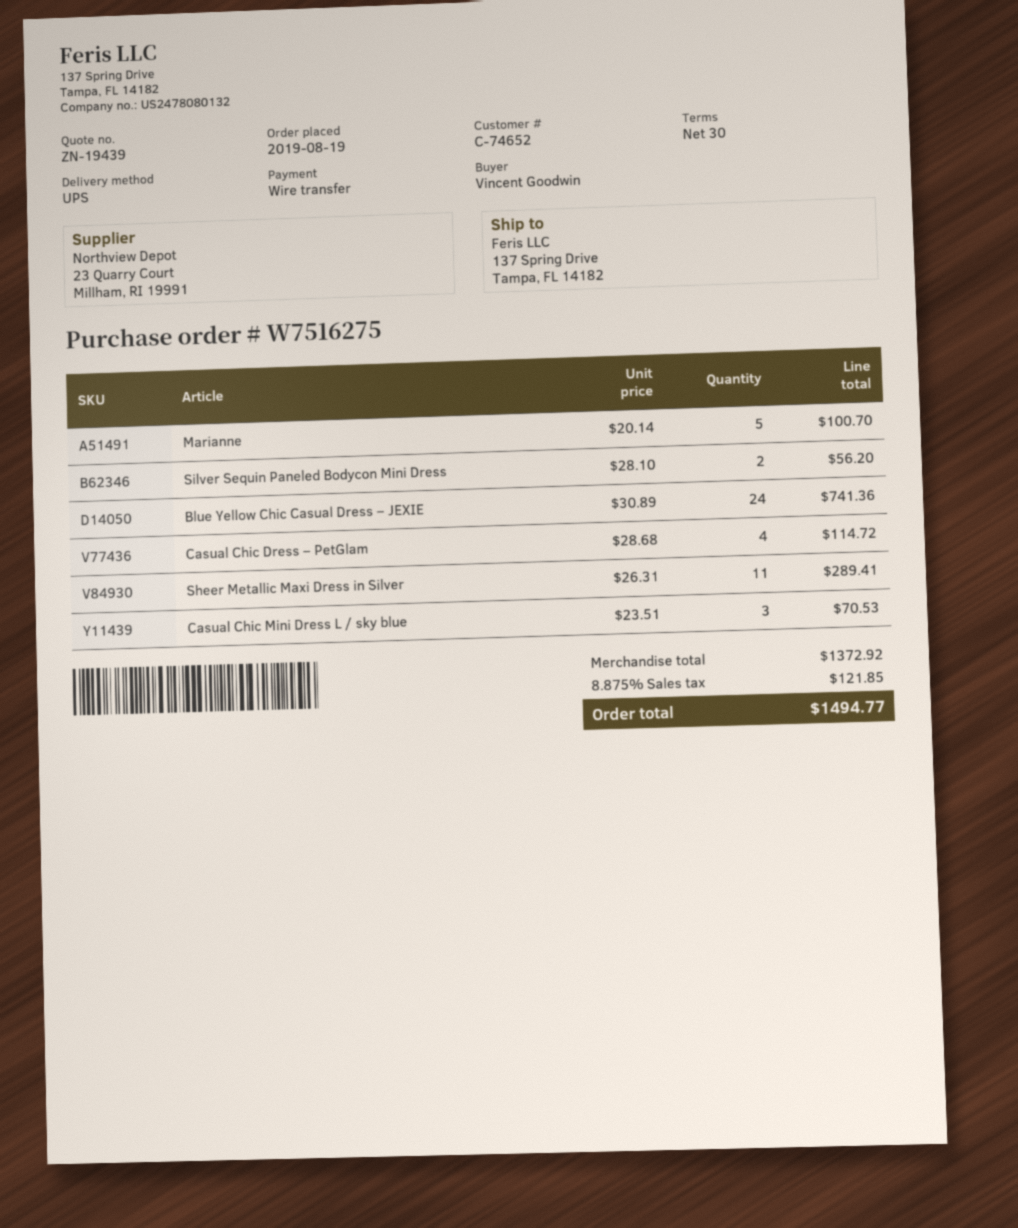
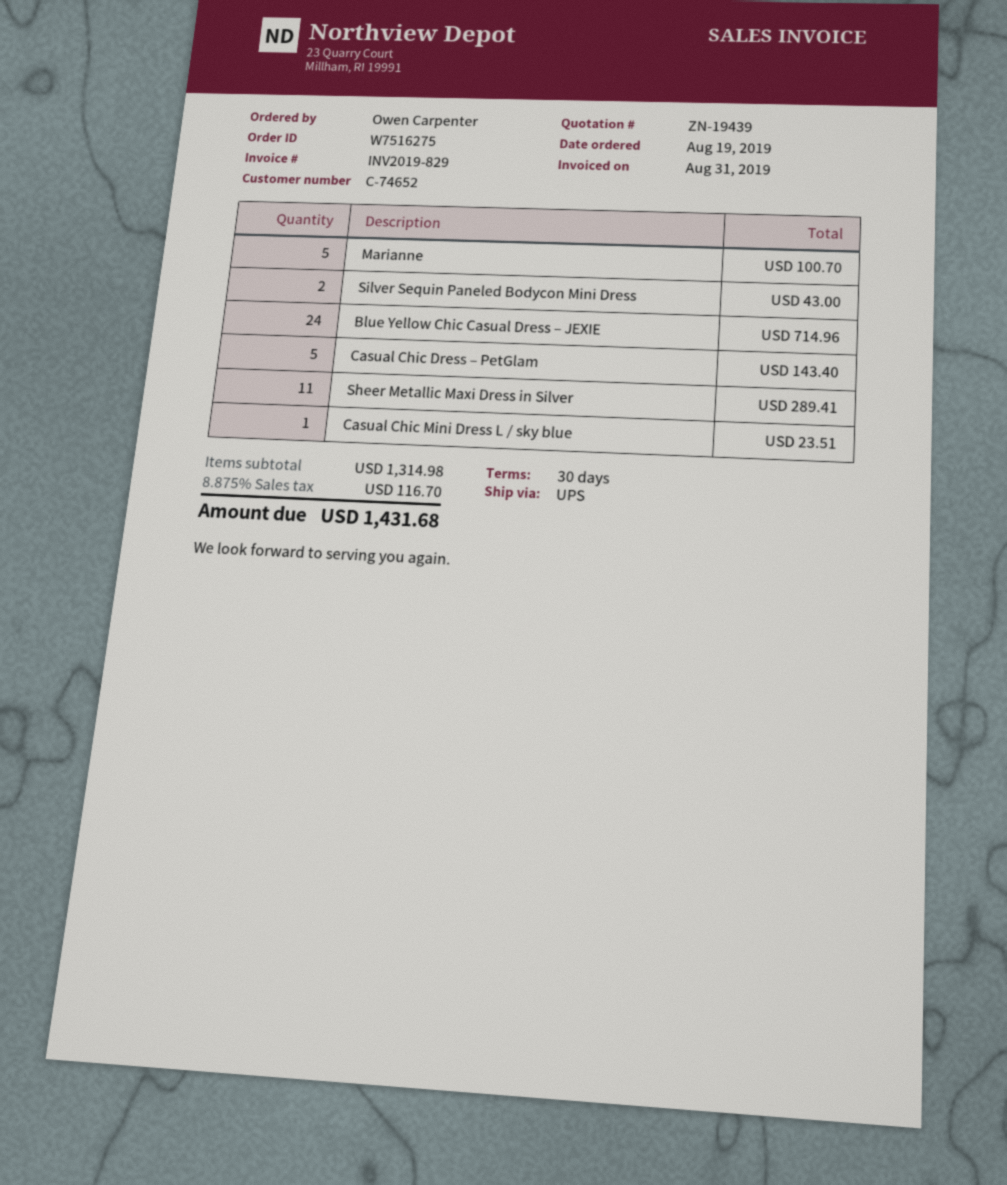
ordered by: Vincent Goodwin -> Owen Carpenter
Silver Sequin Paneled Bodycon Mini Dress: 2 for 56.20 -> 2 for 43.00
Blue Yellow Chic Casual Dress – JEXIE: 24 for 741.36 -> 24 for 714.96
Casual Chic Dress – PetGlam: 4 for 114.72 -> 5 for 143.40
Casual Chic Mini Dress L / sky blue: 3 for 70.53 -> 1 for 23.51
subtotal: 1372.92 -> 1314.98
tax: 8.875% = 121.85 -> 8.875% = 116.70
total: 1494.77 -> 1431.68

